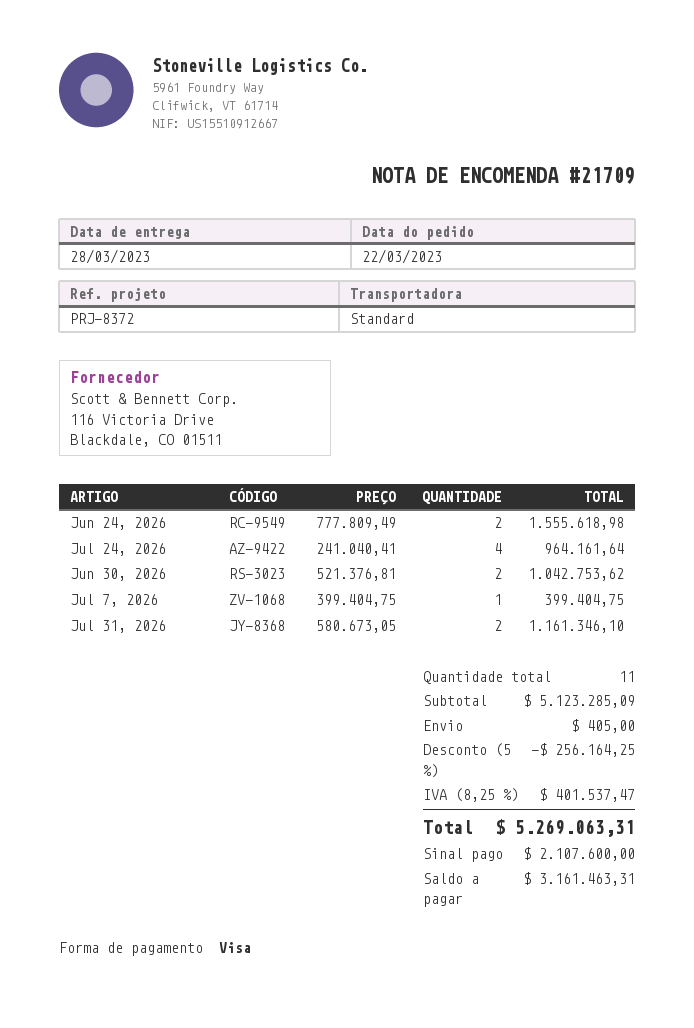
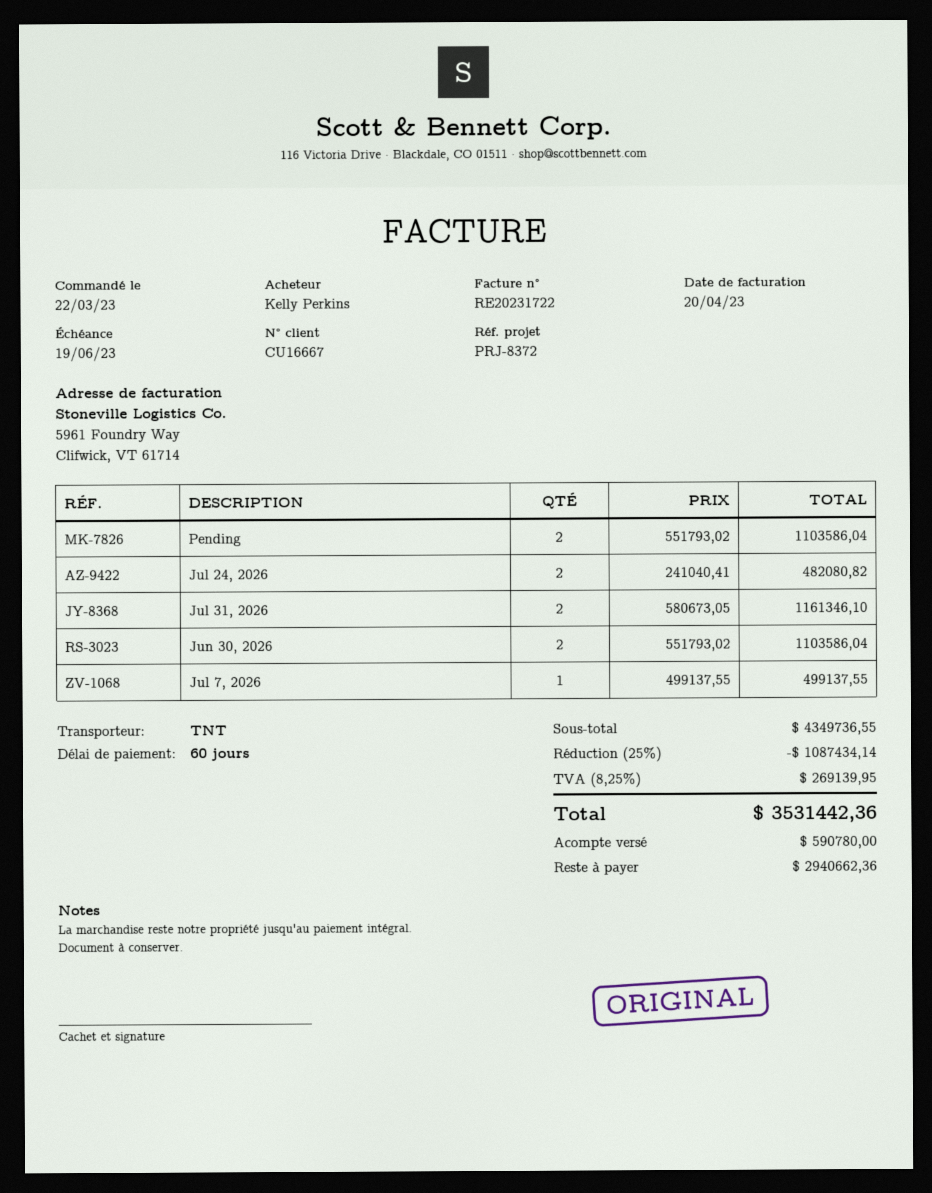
shipping method: standard -> TNT
Jun 24, 2026: 2 x 777809.49 = 1555618.98 -> none
Jul 24, 2026: 4 x 241040.41 = 964161.64 -> 2 x 241040.41 = 482080.82
Jun 30, 2026: 2 x 521376.81 = 1042753.62 -> 2 x 551793.02 = 1103586.04
Jul 7, 2026: 1 x 399404.75 = 399404.75 -> 1 x 499137.55 = 499137.55
Pending: none -> 2 x 551793.02 = 1103586.04
subtotal: 5123285.09 -> 4349736.55
discount: 5% = 256164.25 -> 25% = 1087434.14
shipping: 405.00 -> none
tax: 8.25% = 401537.47 -> 8.25% = 269139.95
total: 5269063.31 -> 3531442.36
deposit: 2107600.00 -> 590780.00
balance: 3161463.31 -> 2940662.36

